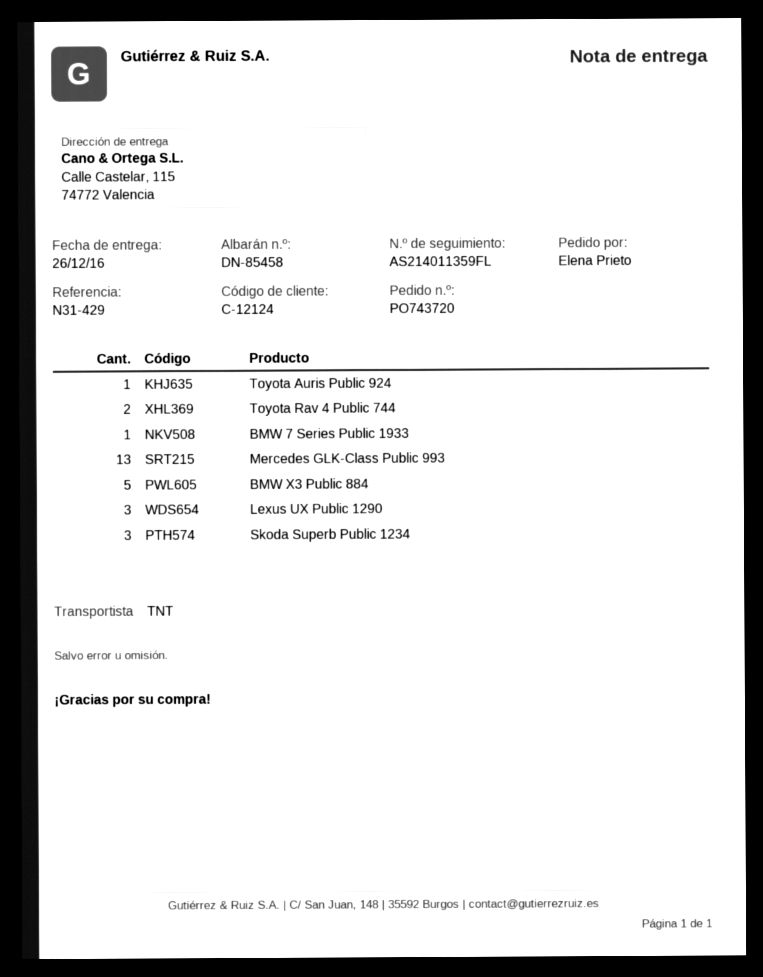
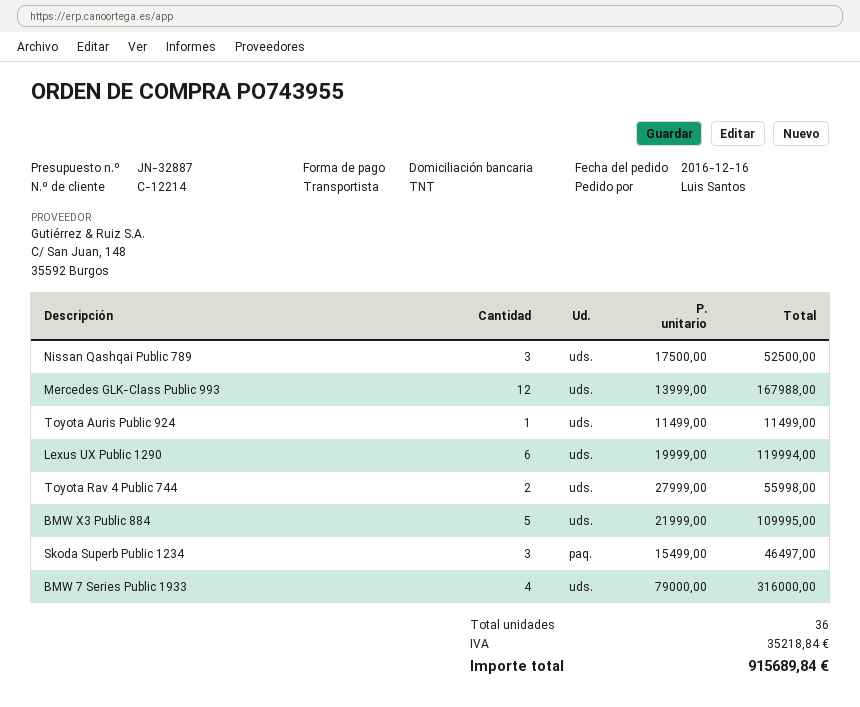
order number: PO743720 -> PO743955
customer number: C-12124 -> C-12214
ordered by: Elena Prieto -> Luis Santos
BMW 7 Series Public 1933: 1 -> 4
Mercedes GLK-Class Public 993: 13 -> 12
Lexus UX Public 1290: 3 -> 6
Nissan Qashqai Public 789: none -> 3

